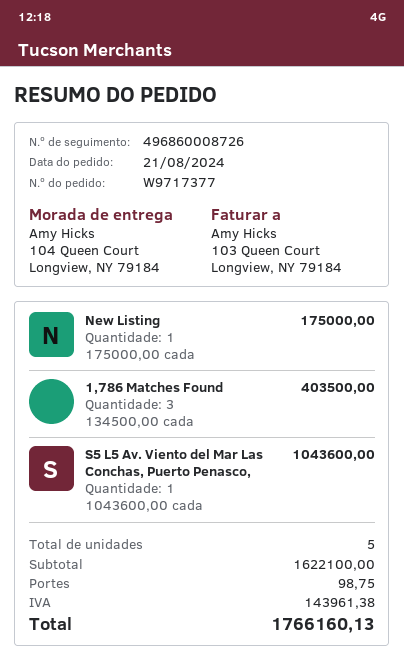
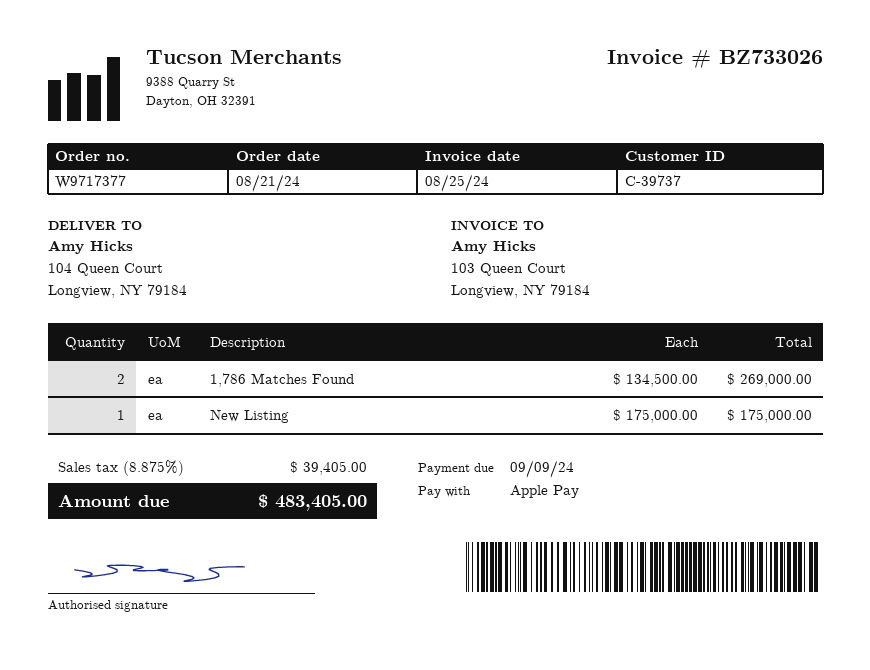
1,786 Matches Found: 3 x 134500.00 = 403500.00 -> 2 x 134500.00 = 269000.00
S5 L5 Av. Viento del Mar Las Conchas, Puerto Penasco,: 1 x 1043600.00 = 1043600.00 -> none
shipping: 98.75 -> none
tax: 143961.38 -> 39405.00
total: 1766160.13 -> 483405.00

